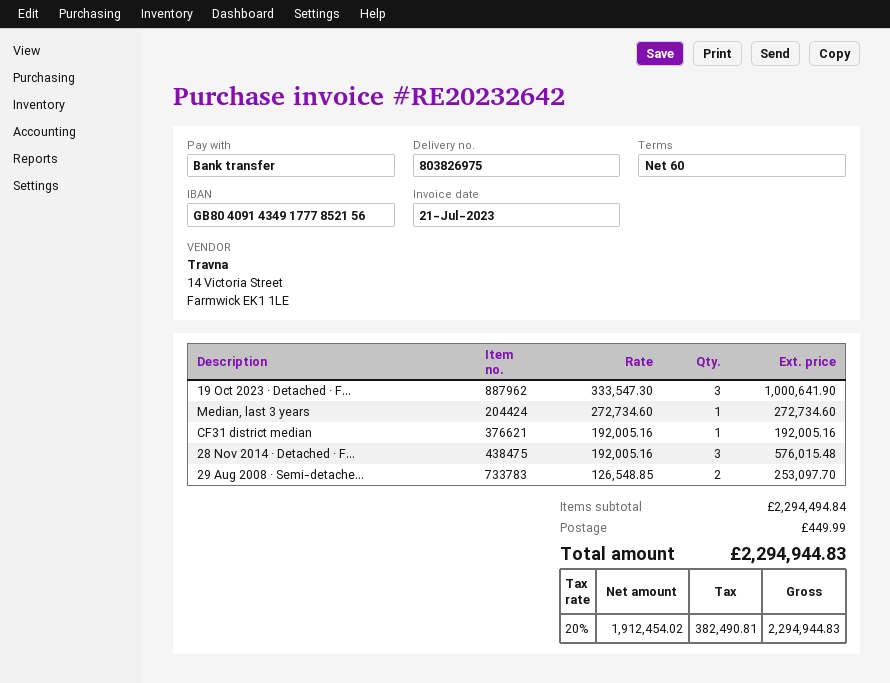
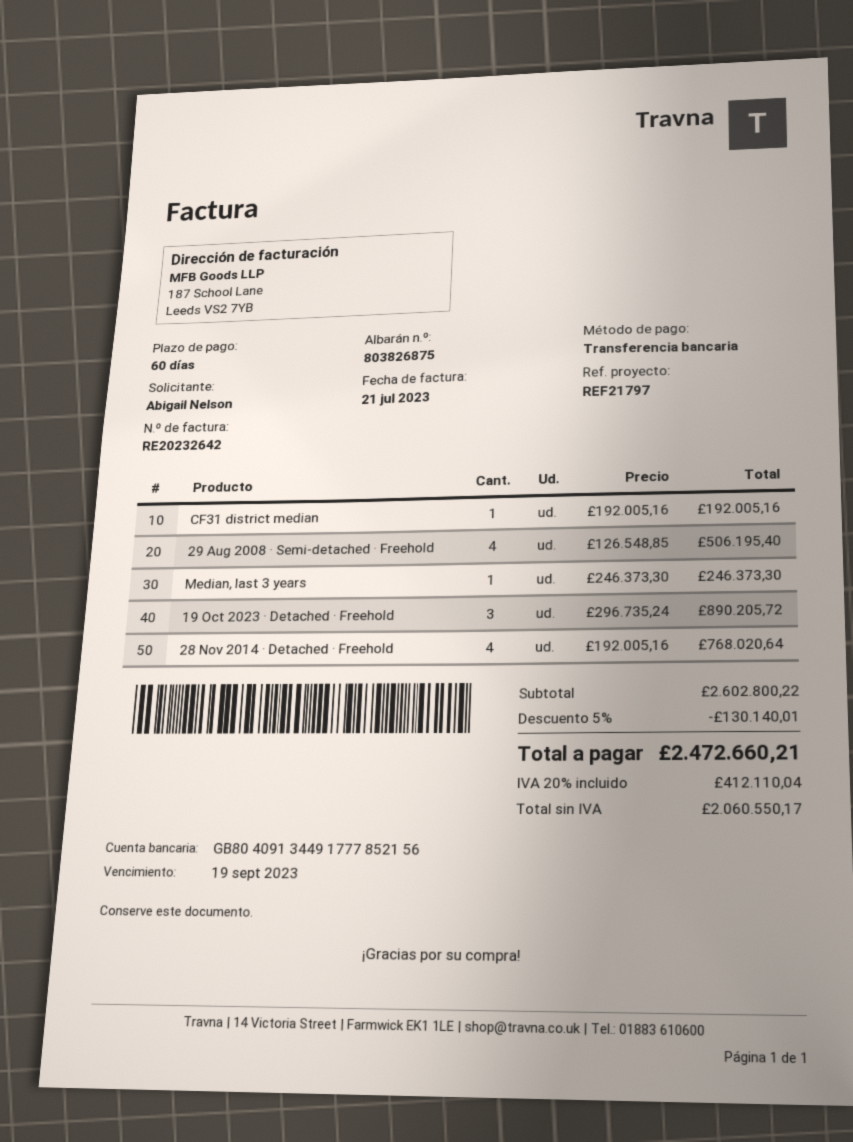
delivery note number: 803826975 -> 803826875
bank account: GB80409143491777852156 -> GB80409134491777852156
19 Oct 2023 · Detached · F...: 3 x 333547.30 = 1000641.90 -> 3 x 296735.24 = 890205.72
Median, last 3 years: 1 x 272734.60 = 272734.60 -> 1 x 246373.30 = 246373.30
28 Nov 2014 · Detached · F...: 3 x 192005.16 = 576015.48 -> 4 x 192005.16 = 768020.64
29 Aug 2008 · Semi-detache...: 2 x 126548.85 = 253097.70 -> 4 x 126548.85 = 506195.40
subtotal: 2294494.84 -> 2602800.22
discount: none -> 5% = 130140.01
shipping: 449.99 -> none
net: 1912454.02 -> 2060550.17
tax: 20% = 382490.81 -> 20% = 412110.04
total: 2294944.83 -> 2472660.21

